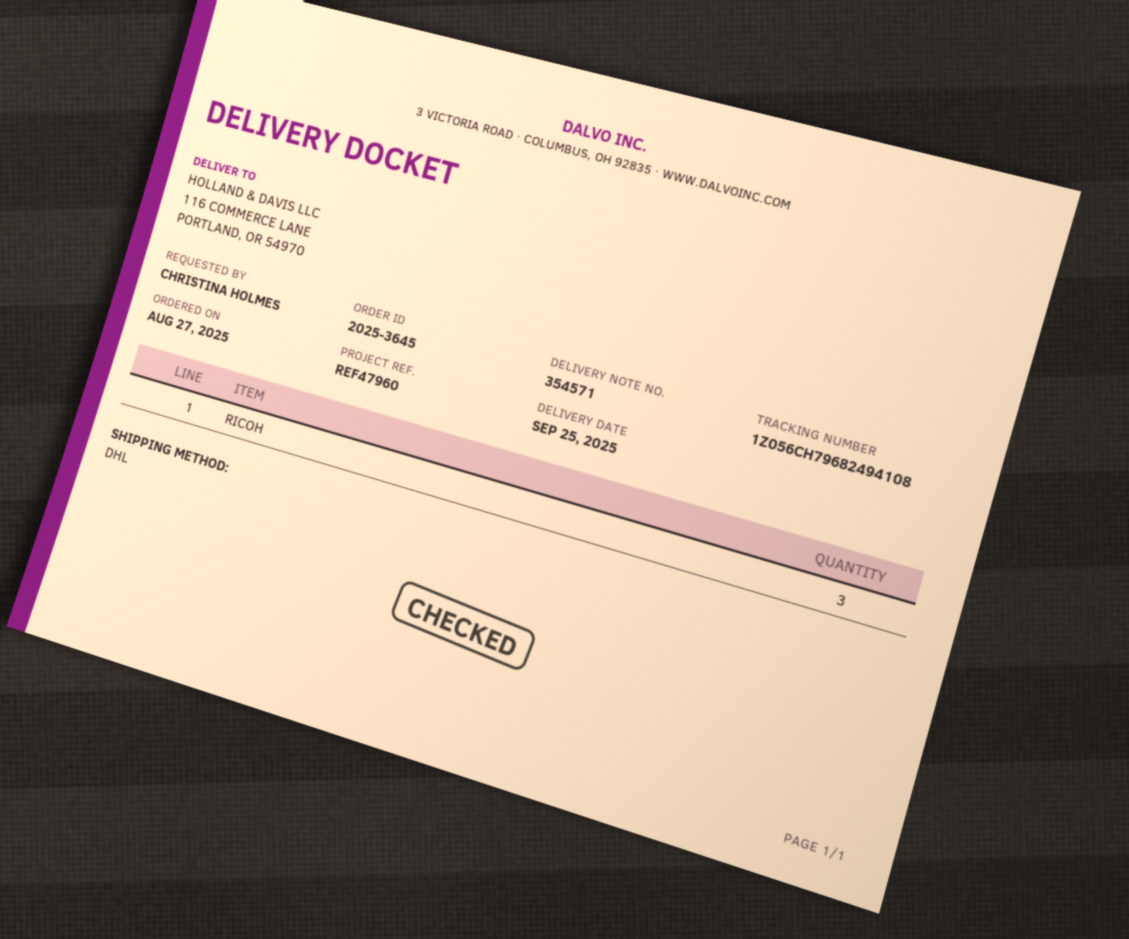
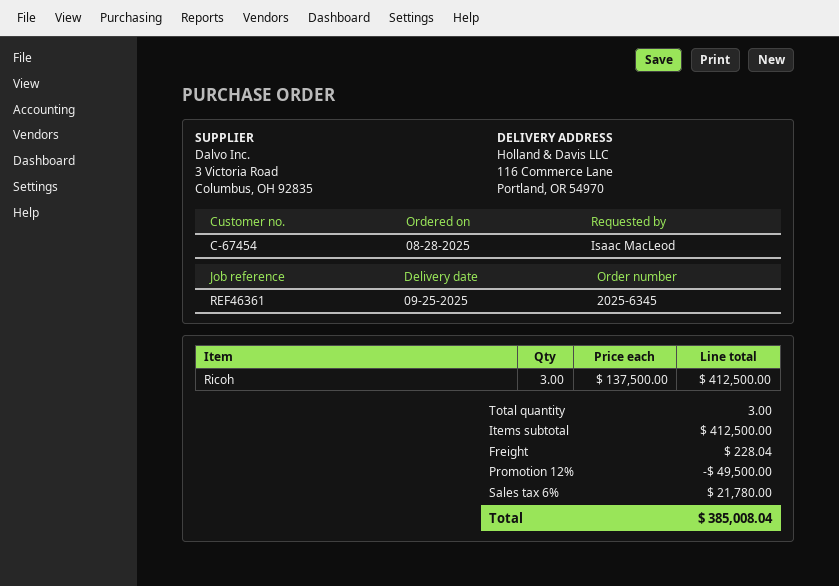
order number: 2025-3645 -> 2025-6345
order date: 2025-08-27 -> 2025-08-28
reference: REF47960 -> REF46361
ordered by: CHRISTINA HOLMES -> Isaac MacLeod

